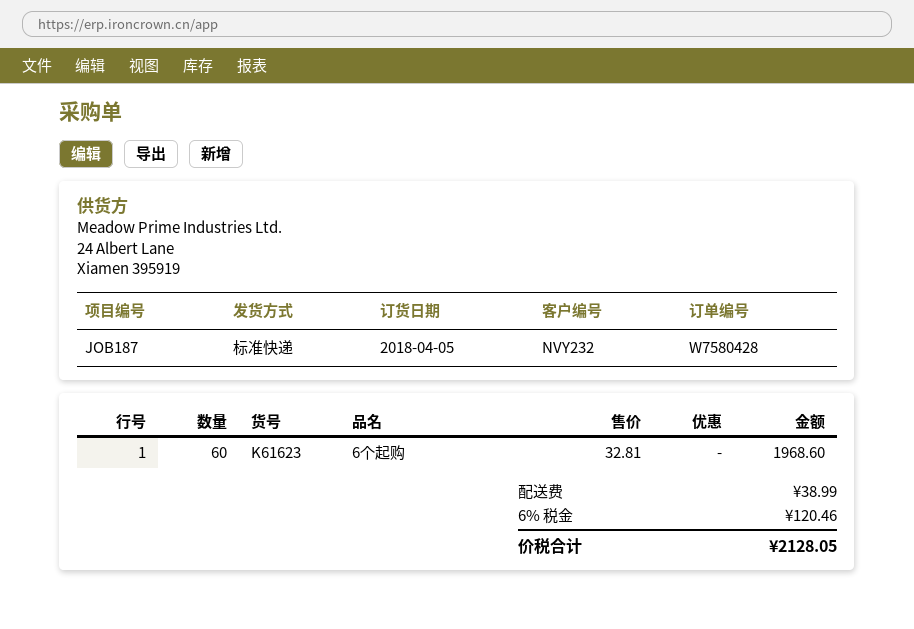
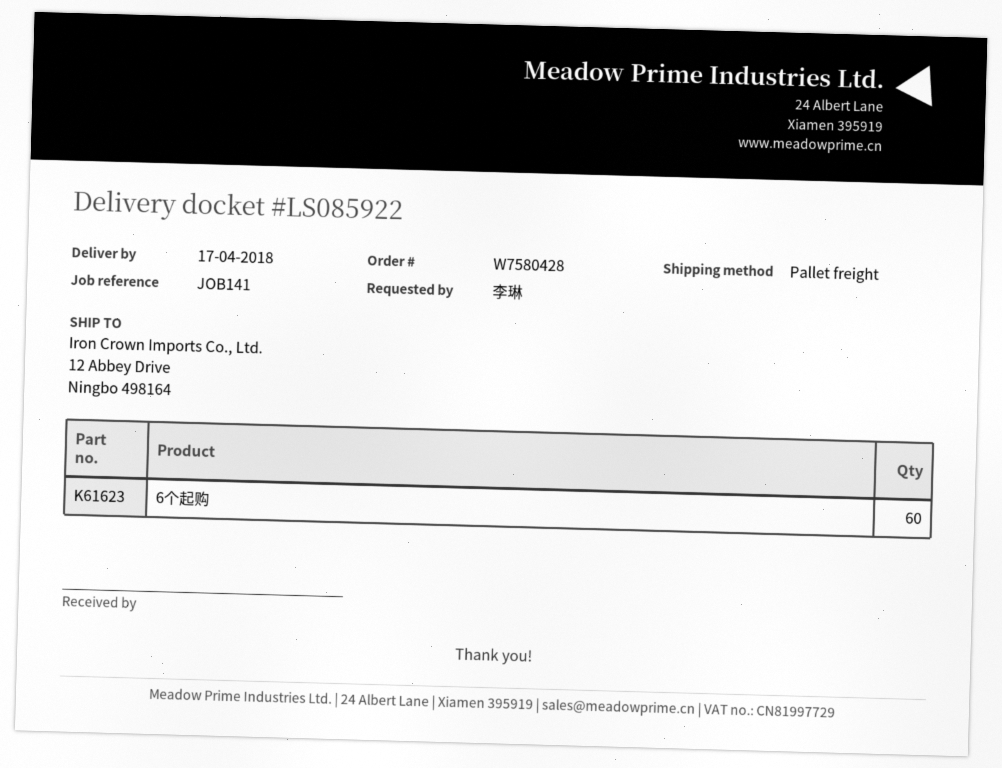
reference: JOB187 -> JOB141
shipping method: standard -> pallet freight

